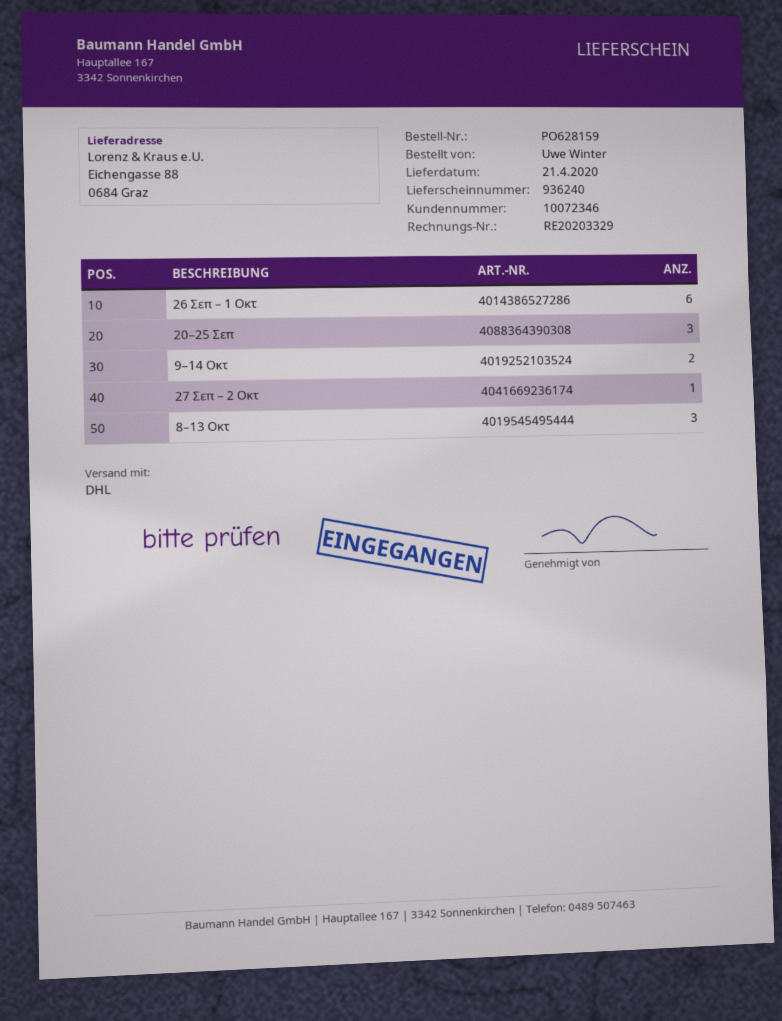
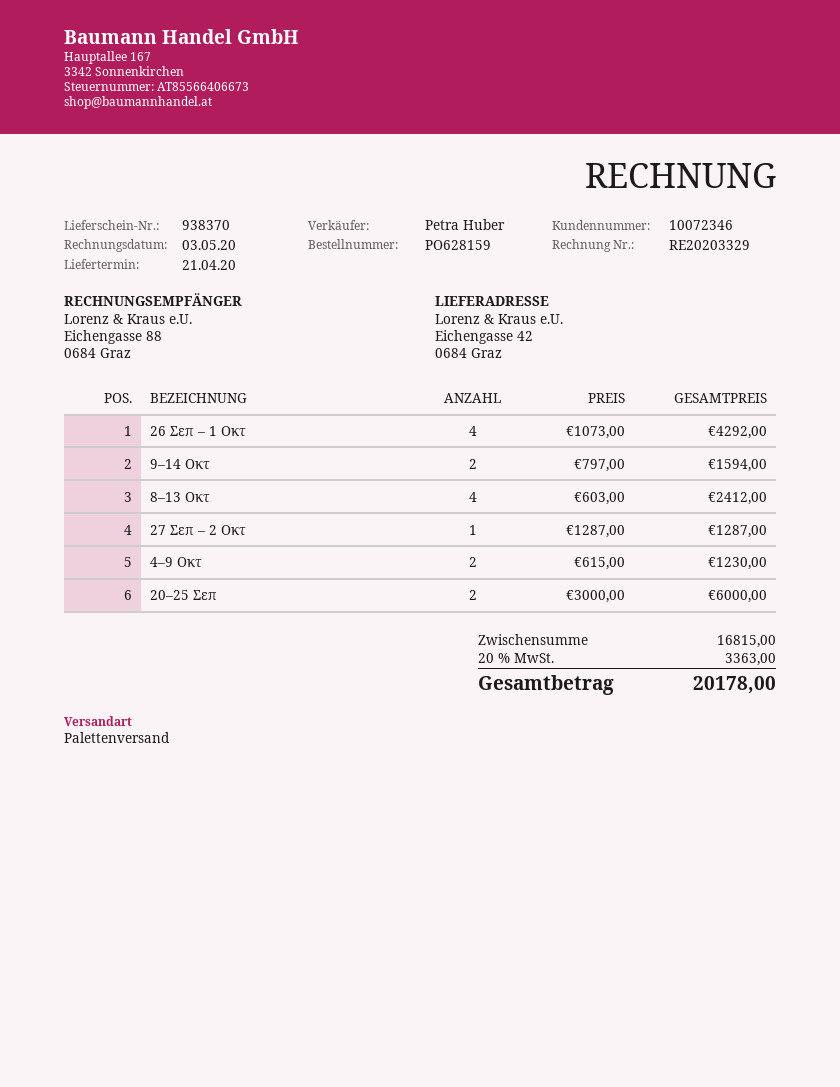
delivery note number: 936240 -> 938370
shipping method: DHL -> pallet freight
ship to: Eichengasse 88, 0684 Graz -> Eichengasse 42, 0684 Graz
26 Σεπ – 1 Οκτ: 6 -> 4
20–25 Σεπ: 3 -> 2
8–13 Οκτ: 3 -> 4
4–9 Οκτ: none -> 2

